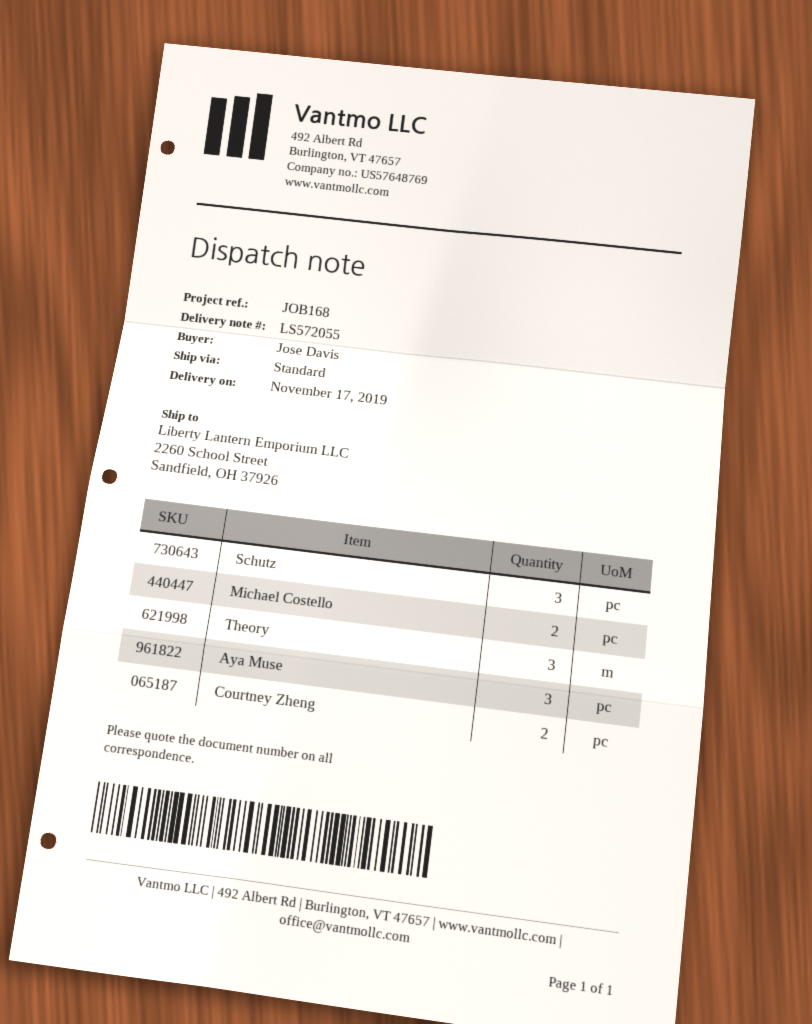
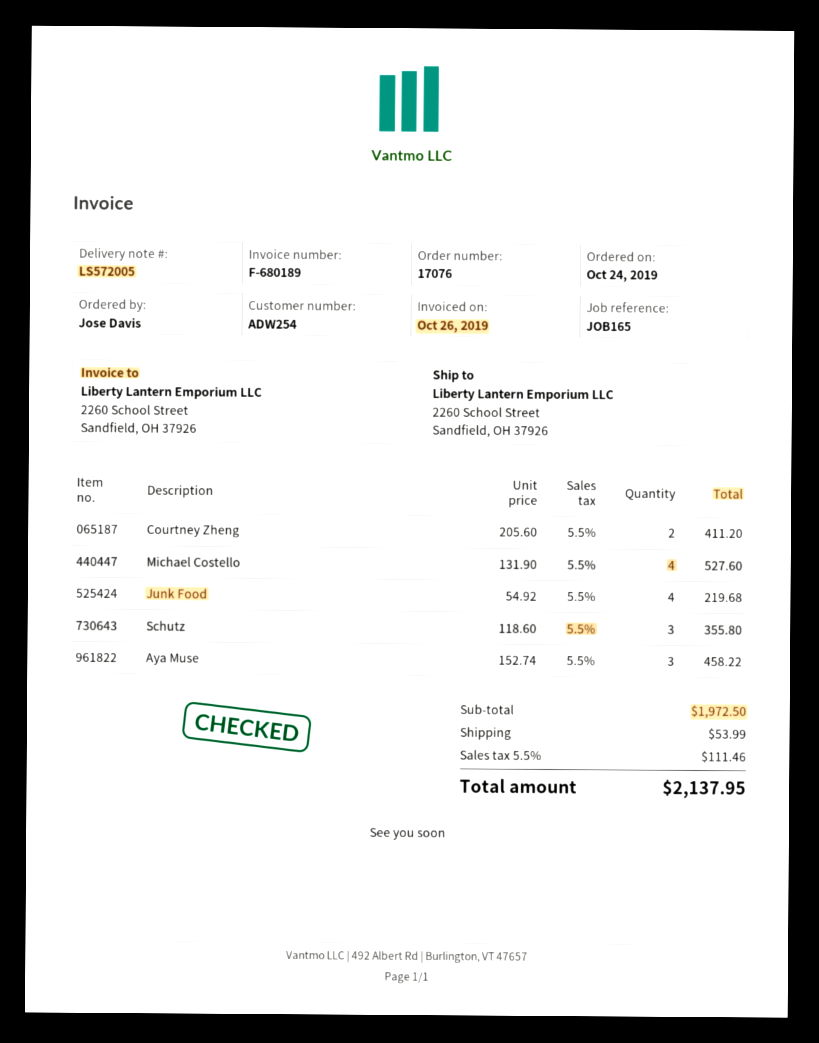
delivery note number: LS572055 -> LS572005
reference: JOB168 -> JOB165
Michael Costello: 2 -> 4
Theory: 3 -> none
Junk Food: none -> 4

